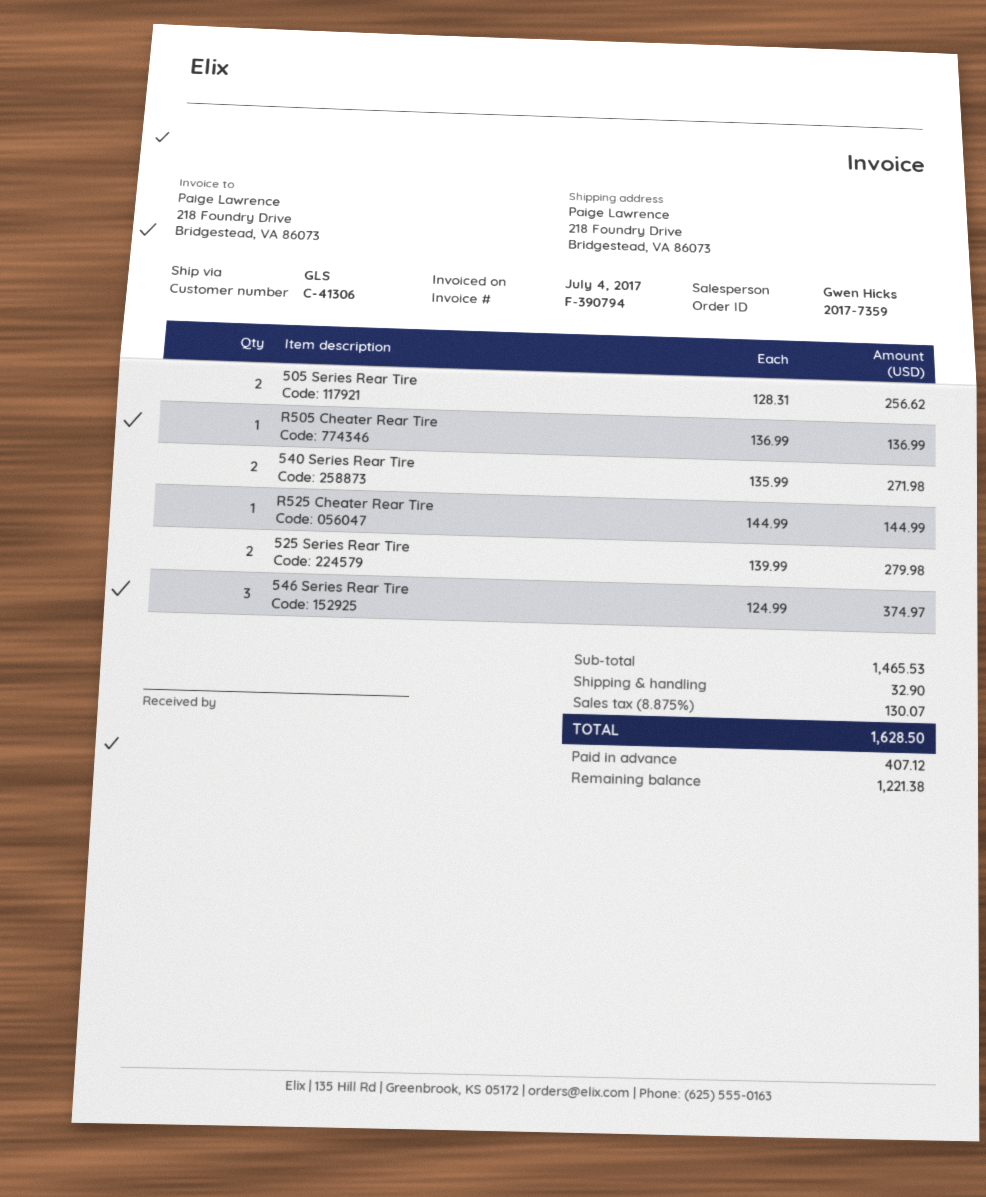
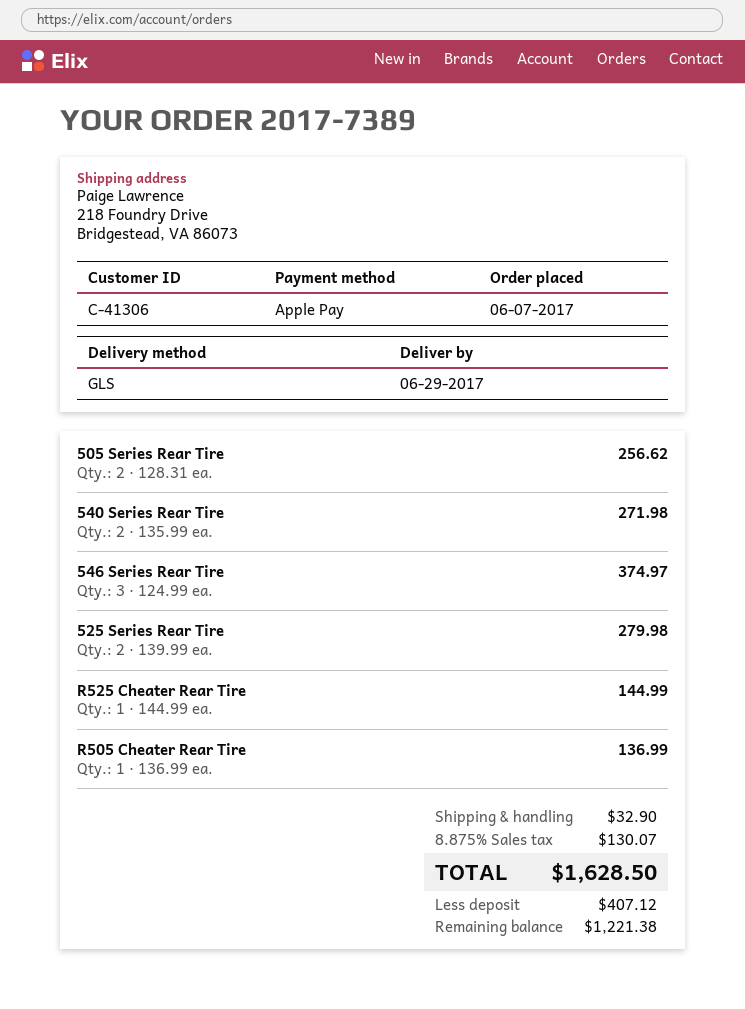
order number: 2017-7359 -> 2017-7389

